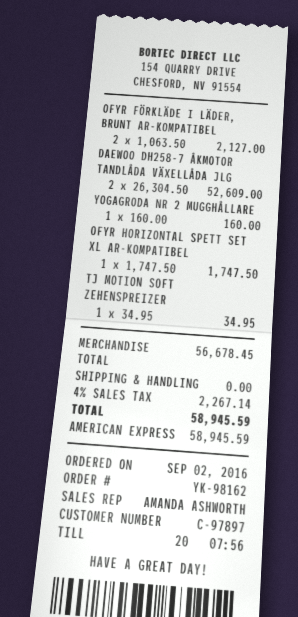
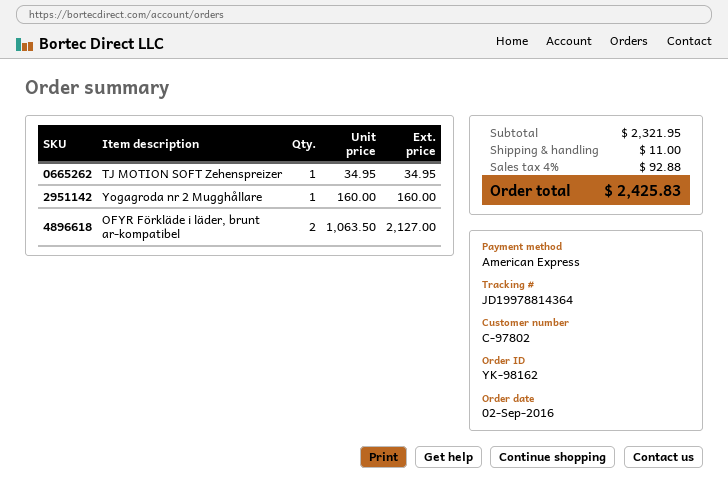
customer number: C-97897 -> C-97802
DAEWOO DH258-7 ÅKMOTOR TANDLÅDA VÄXELLÅDA JLG: 2 x 26304.50 = 52609.00 -> none
OFYR HORIZONTAL SPETT SET XL AR-KOMPATIBEL: 1 x 1747.50 = 1747.50 -> none
subtotal: 56678.45 -> 2321.95
shipping: 0.00 -> 11.00
tax: 4% = 2267.14 -> 4% = 92.88
total: 58945.59 -> 2425.83

